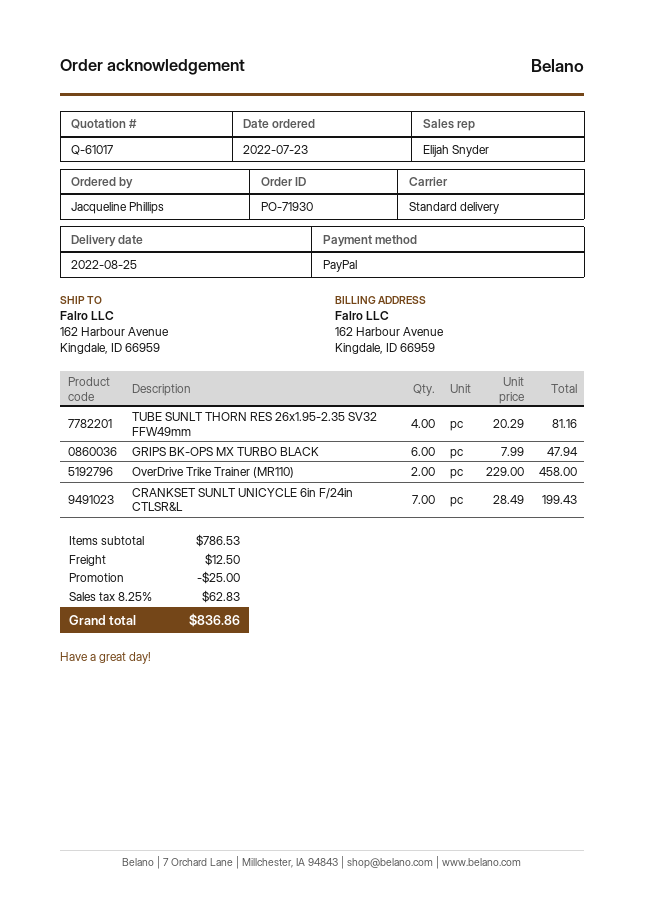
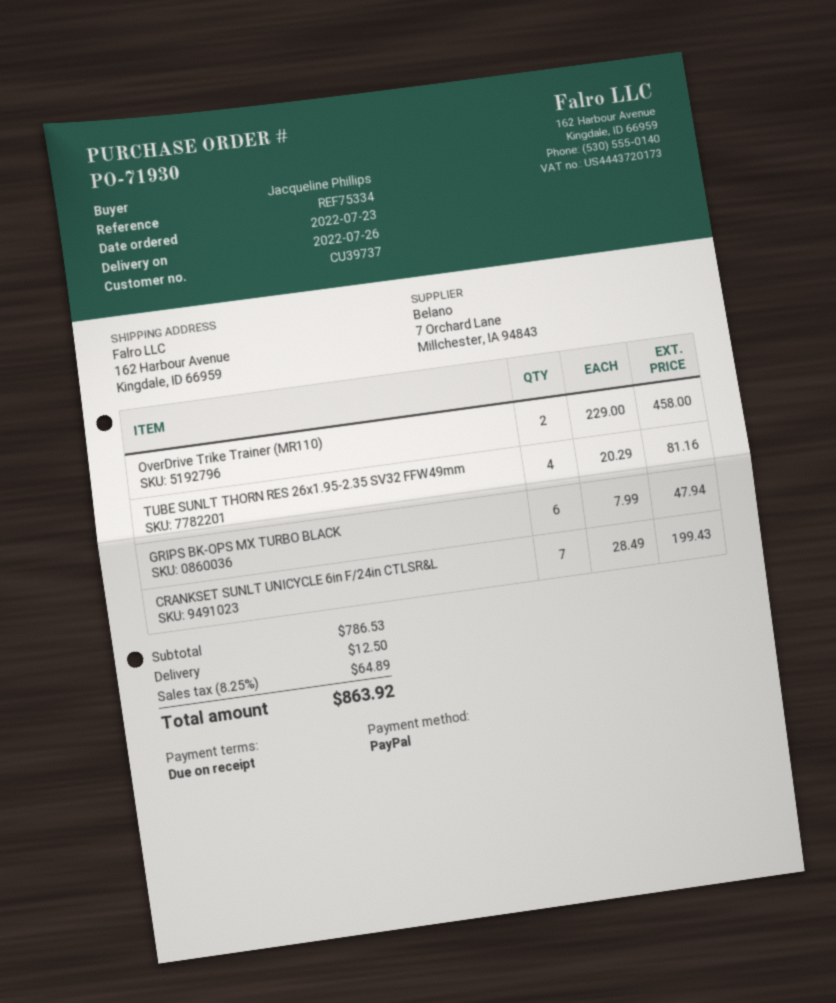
delivery date: 2022-08-25 -> 2022-07-26
discount: 25.00 -> none
tax: 8.25% = 62.83 -> 8.25% = 64.89
total: 836.86 -> 863.92

